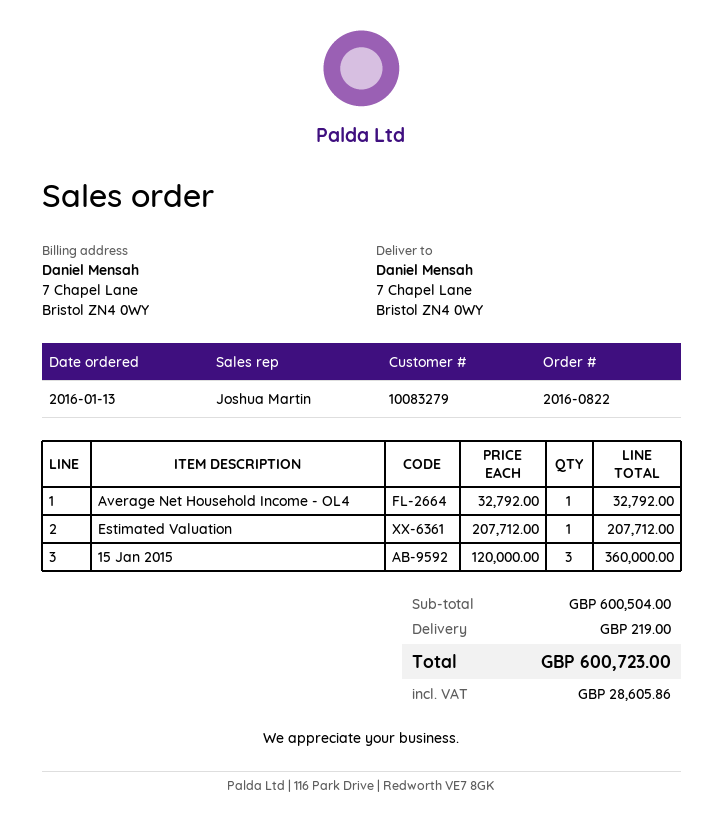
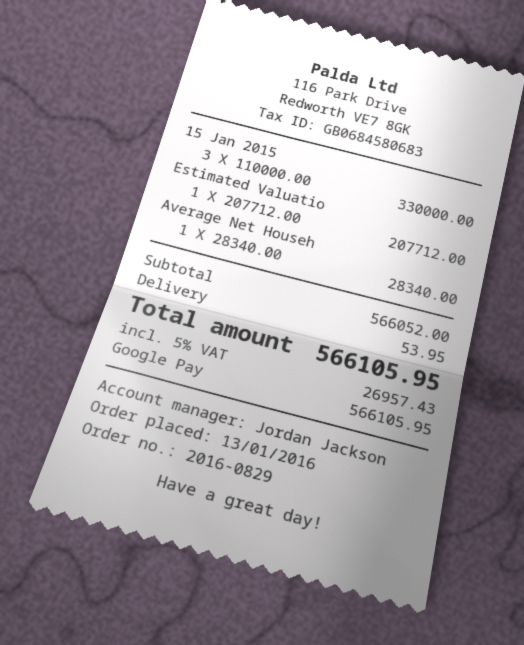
order number: 2016-0822 -> 2016-0829
sales rep: Joshua Martin -> Jordan Jackson
Average Net Household Income - OL4: 1 x 32792.00 = 32792.00 -> 1 x 28340.00 = 28340.00
15 Jan 2015: 3 x 120000.00 = 360000.00 -> 3 x 110000.00 = 330000.00
subtotal: 600504.00 -> 566052.00
shipping: 219.00 -> 53.95
tax: 28605.86 -> 26957.43
total: 600723.00 -> 566105.95

